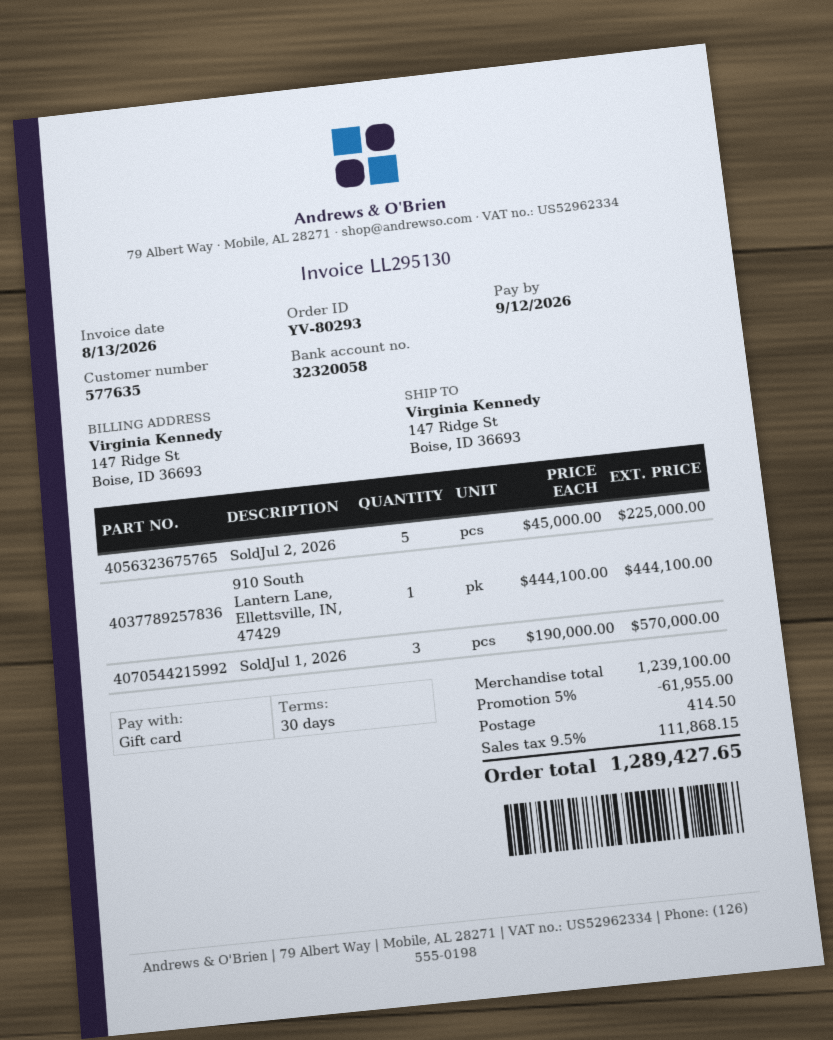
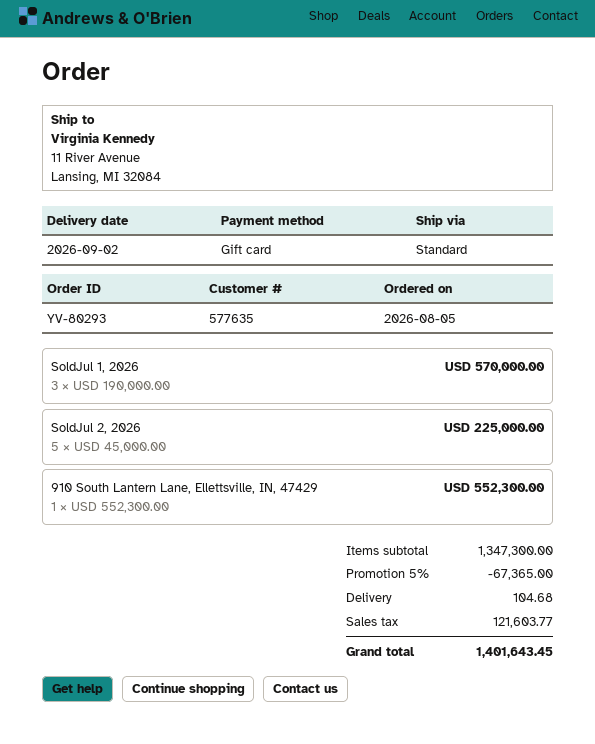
ship to: 147 Ridge St, Boise, ID 36693 -> 11 River Avenue, Lansing, MI 32084
910 South Lantern Lane, Ellettsville, IN, 47429: 1 x 444100.00 = 444100.00 -> 1 x 552300.00 = 552300.00
subtotal: 1239100.00 -> 1347300.00
discount: 5% = 61955.00 -> 5% = 67365.00
shipping: 414.50 -> 104.68
tax: 111868.15 -> 121603.77
total: 1289427.65 -> 1401643.45

